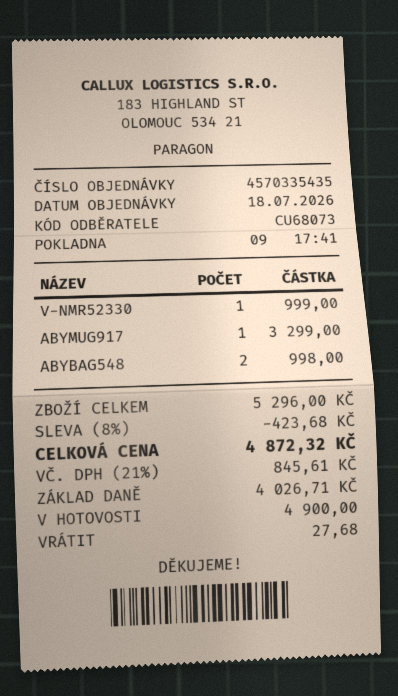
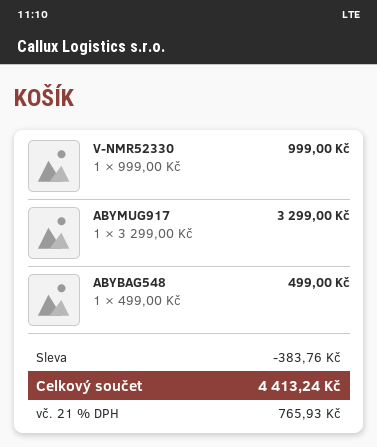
ABYBAG548: 2 for 998.00 -> 1 for 499.00
discount: 423.68 -> 383.76
tax: 21% = 845.61 -> 21% = 765.93
total: 4872.32 -> 4413.24

